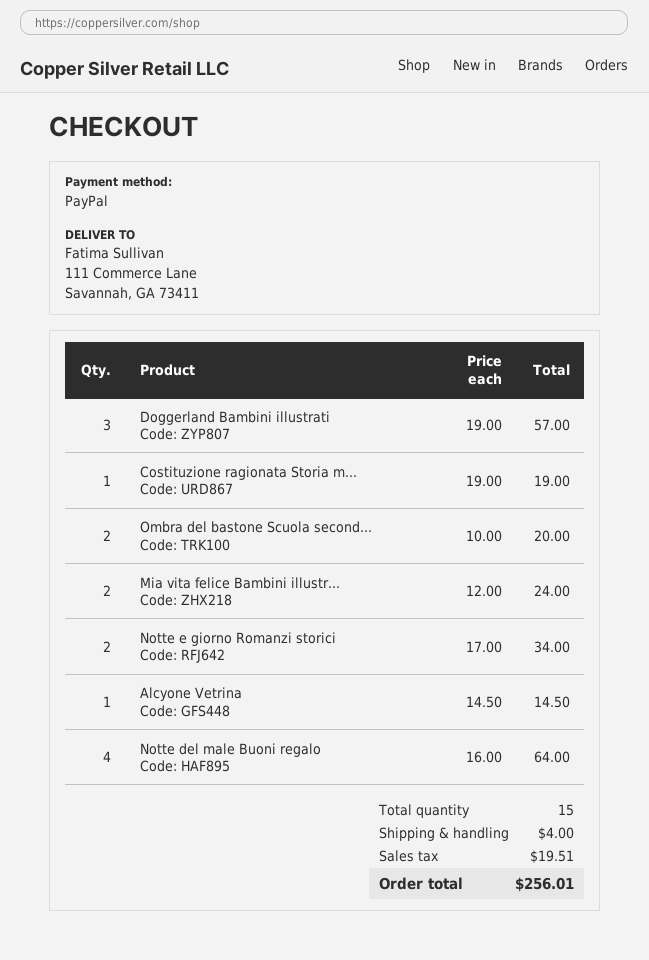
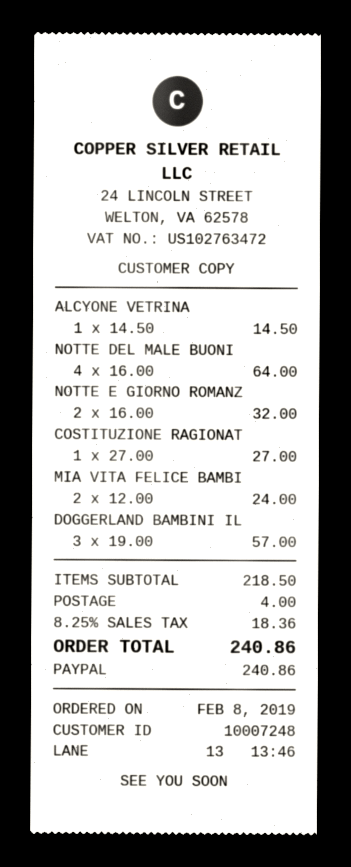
Costituzione ragionata Storia m...: 1 x 19.00 = 19.00 -> 1 x 27.00 = 27.00
Ombra del bastone Scuola second...: 2 x 10.00 = 20.00 -> none
Notte e giorno Romanzi storici: 2 x 17.00 = 34.00 -> 2 x 16.00 = 32.00
tax: 19.51 -> 18.36
total: 256.01 -> 240.86

